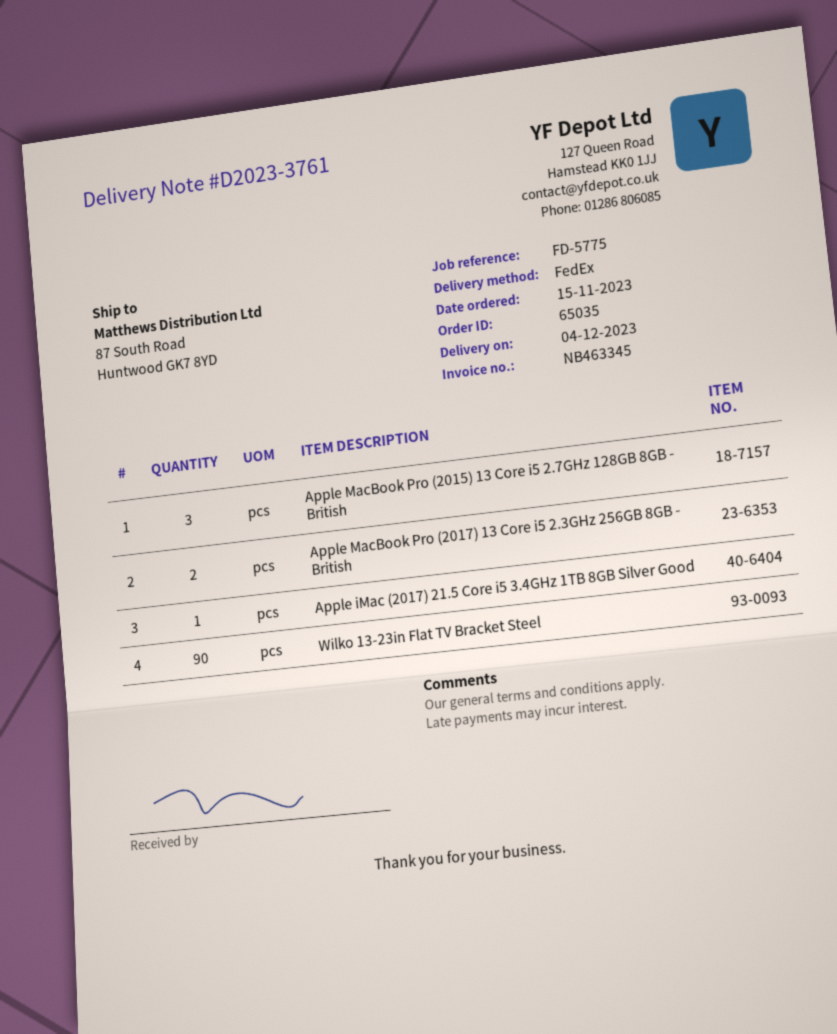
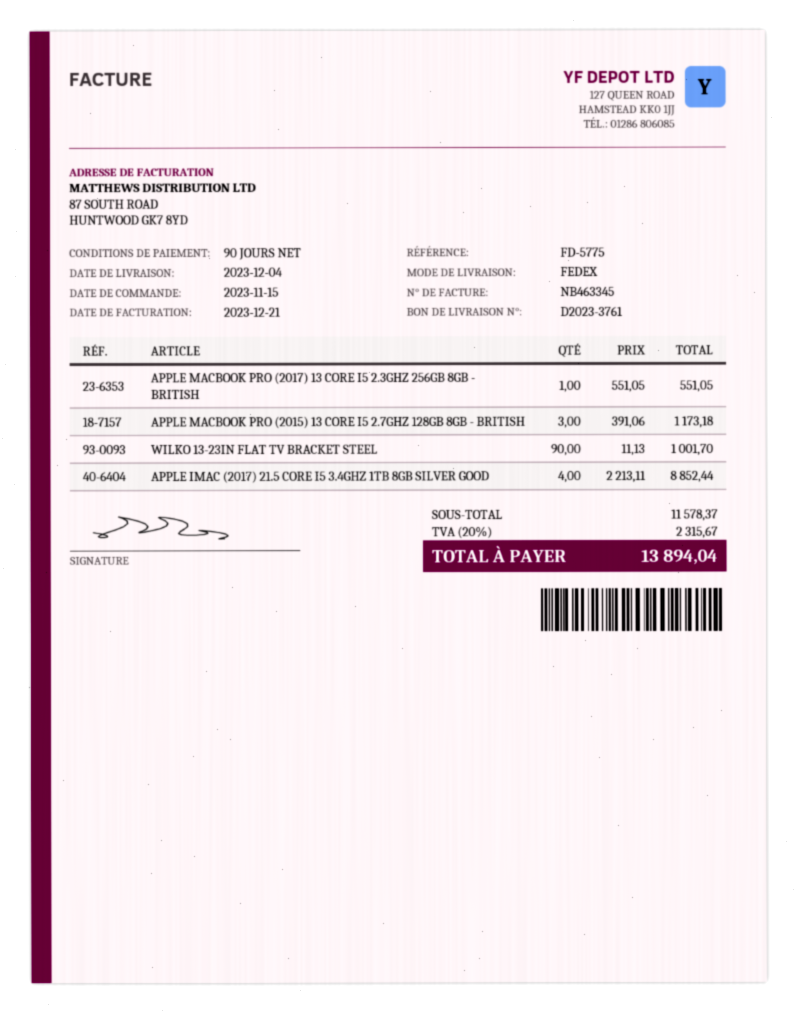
Apple MacBook Pro (2017) 13 Core i5 2.3GHz 256GB 8GB - British: 2 -> 1
Apple iMac (2017) 21.5 Core i5 3.4GHz 1TB 8GB Silver Good: 1 -> 4

